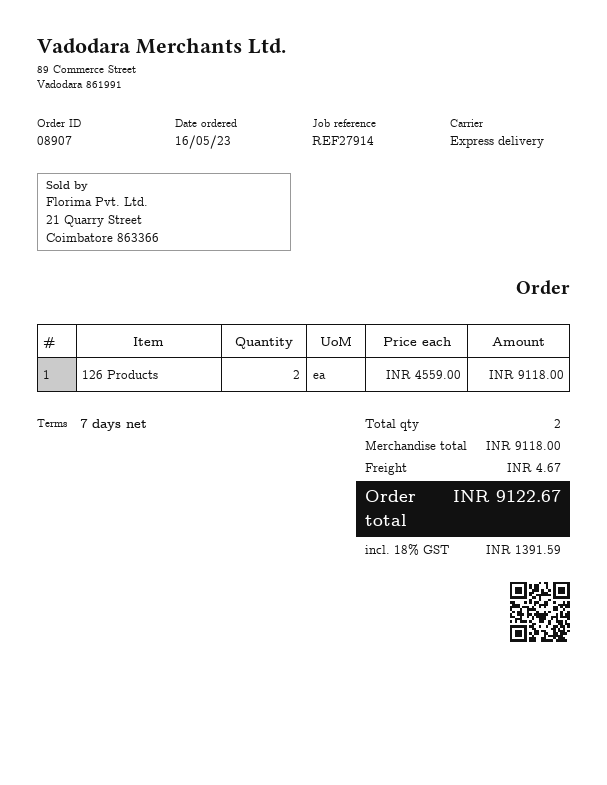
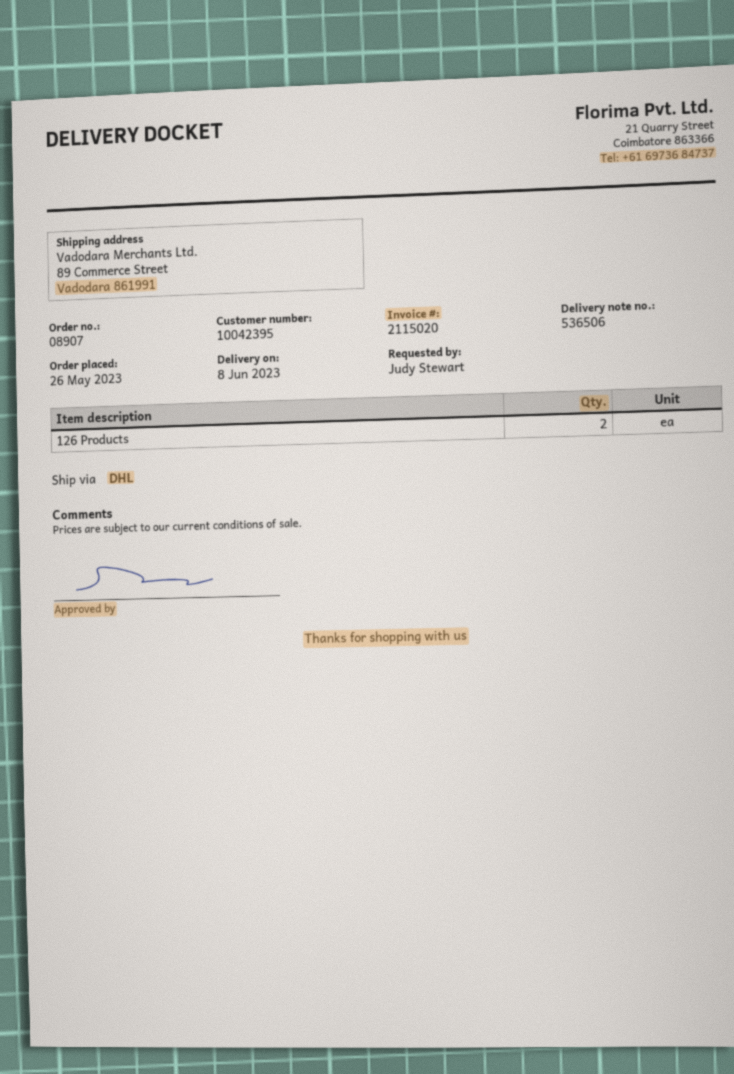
order date: 2023-05-16 -> 2023-05-26
shipping method: express -> DHL

